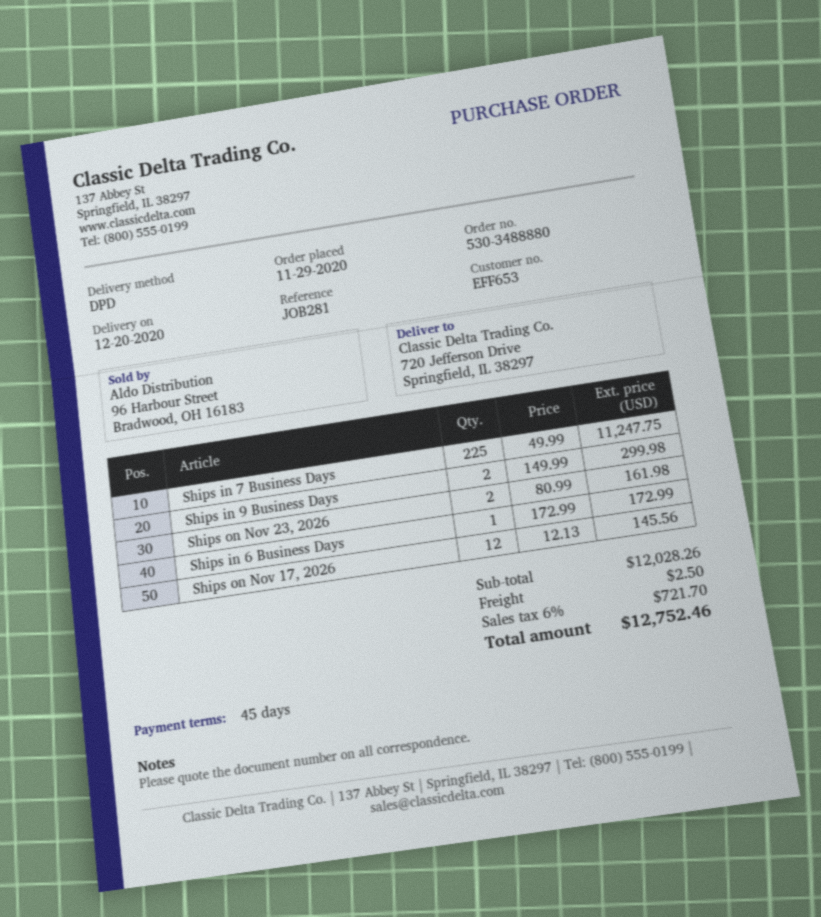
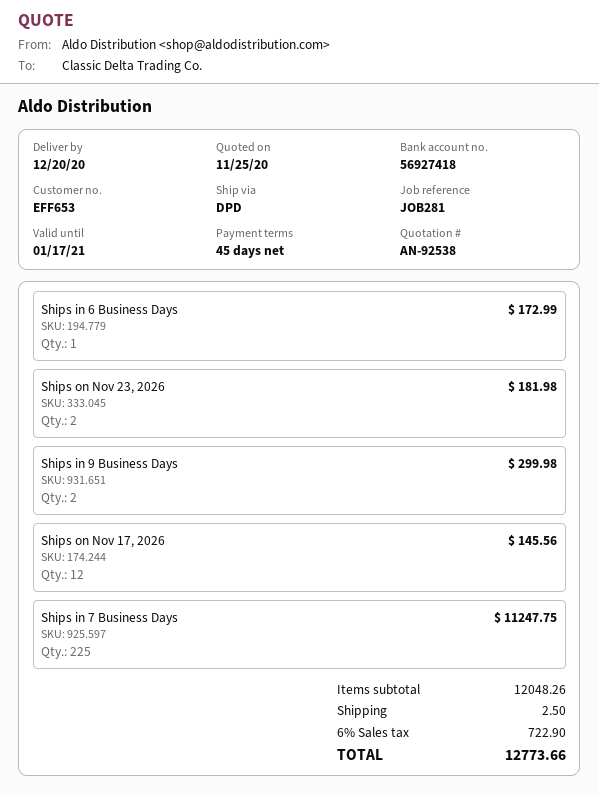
Ships on Nov 23, 2026: 2 for 161.98 -> 2 for 181.98
subtotal: 12028.26 -> 12048.26
tax: 6% = 721.70 -> 6% = 722.90
total: 12752.46 -> 12773.66

